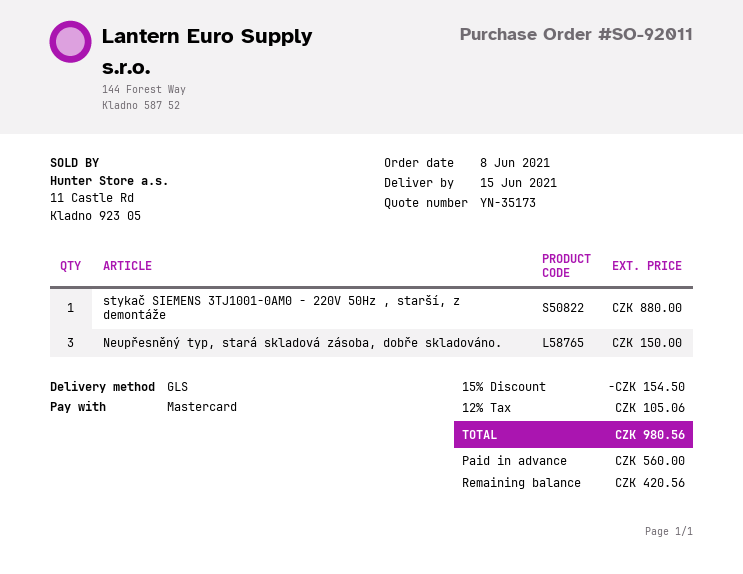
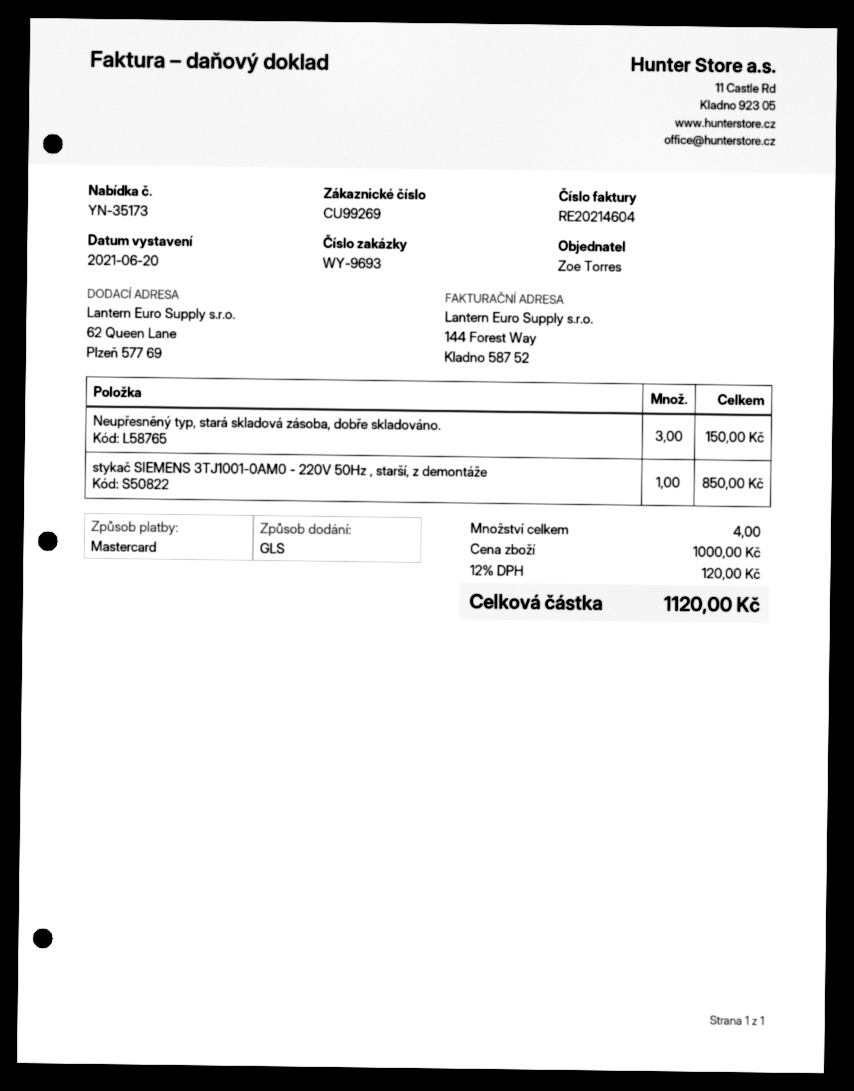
stykač SIEMENS 3TJ1001-0AM0 - 220V 50Hz , starší, z demontáže: 1 for 880.00 -> 1 for 850.00
discount: 15% = 154.50 -> none
tax: 12% = 105.06 -> 12% = 120.00
total: 980.56 -> 1120.00

